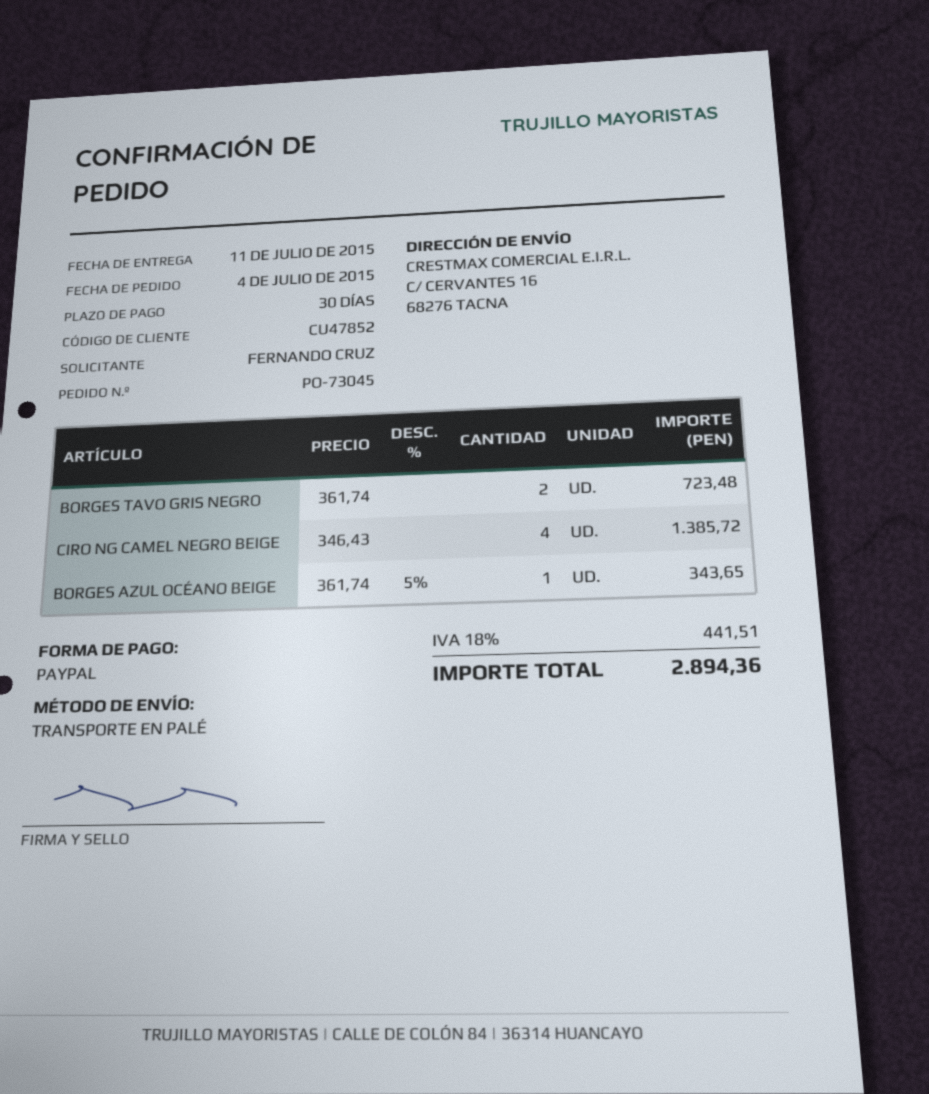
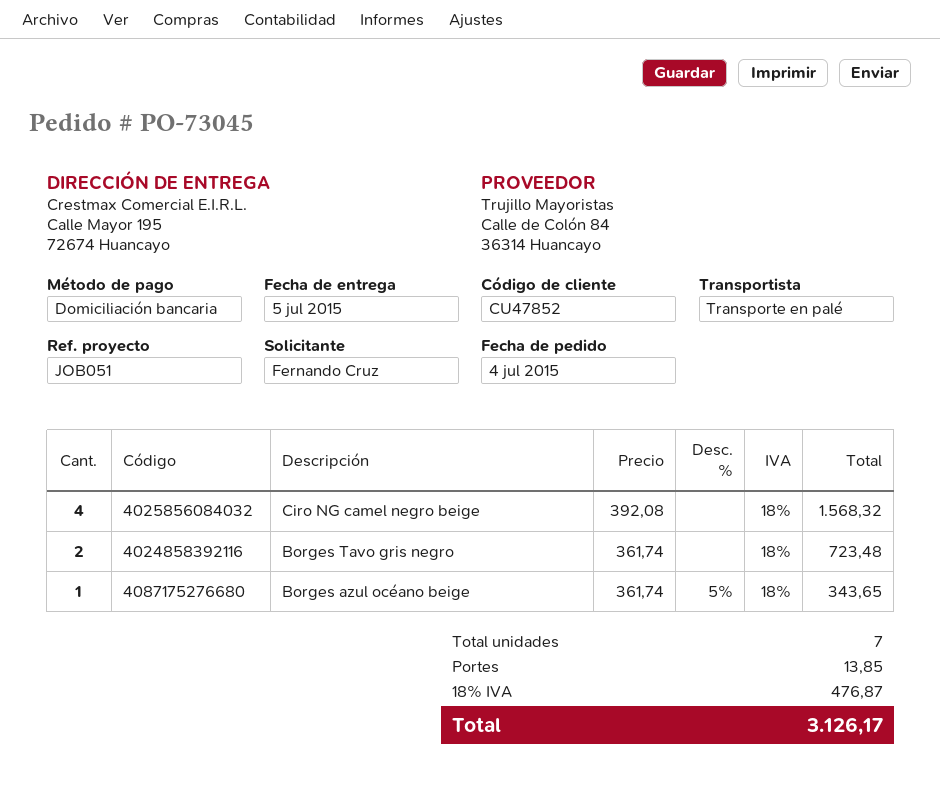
delivery date: 2015-07-11 -> 2015-07-05
payment method: PayPal -> direct debit
ship to: C/ CERVANTES 16, 68276 TACNA -> Calle Mayor 195, 72674 Huancayo
CIRO NG CAMEL NEGRO BEIGE: 4 x 346.43 = 1385.72 -> 4 x 392.08 = 1568.32
shipping: none -> 13.85
tax: 18% = 441.51 -> 18% = 476.87
total: 2894.36 -> 3126.17

